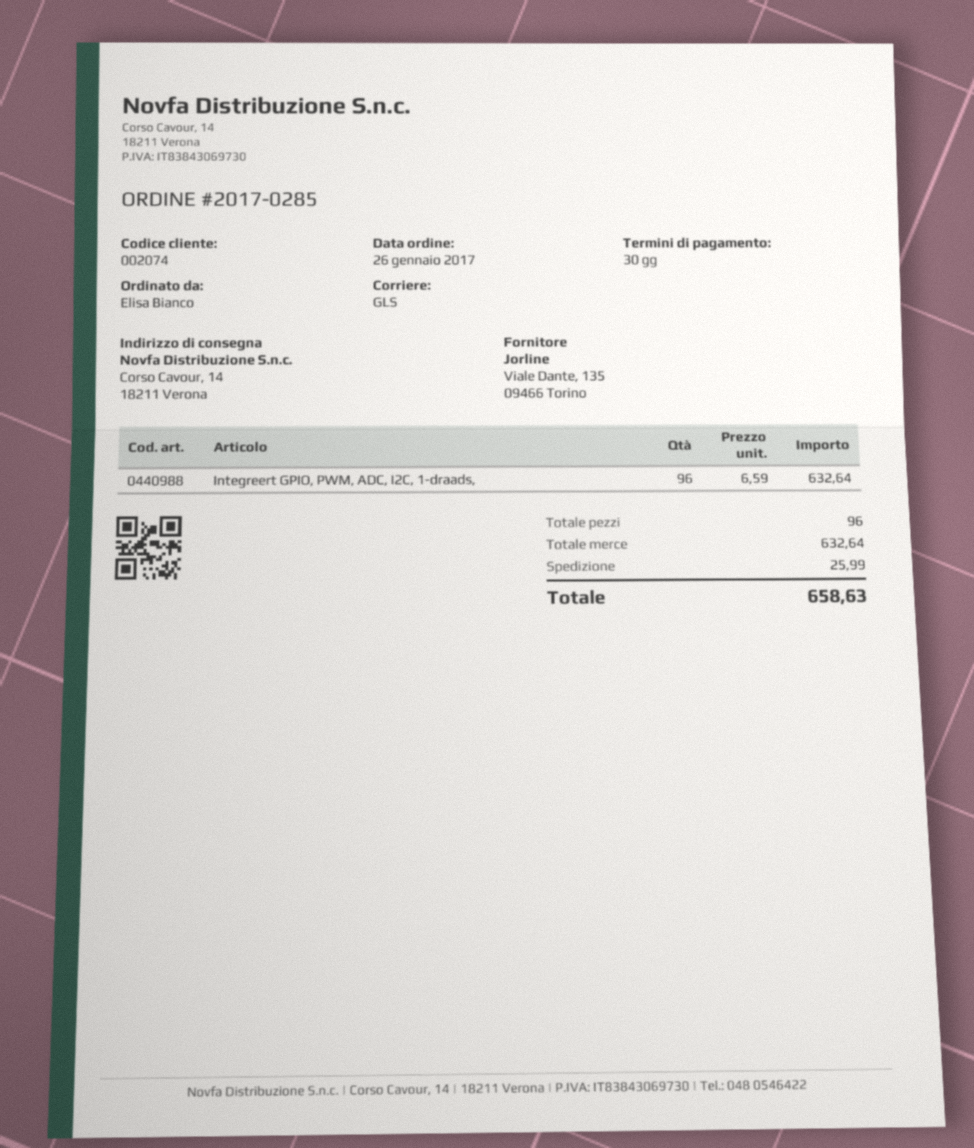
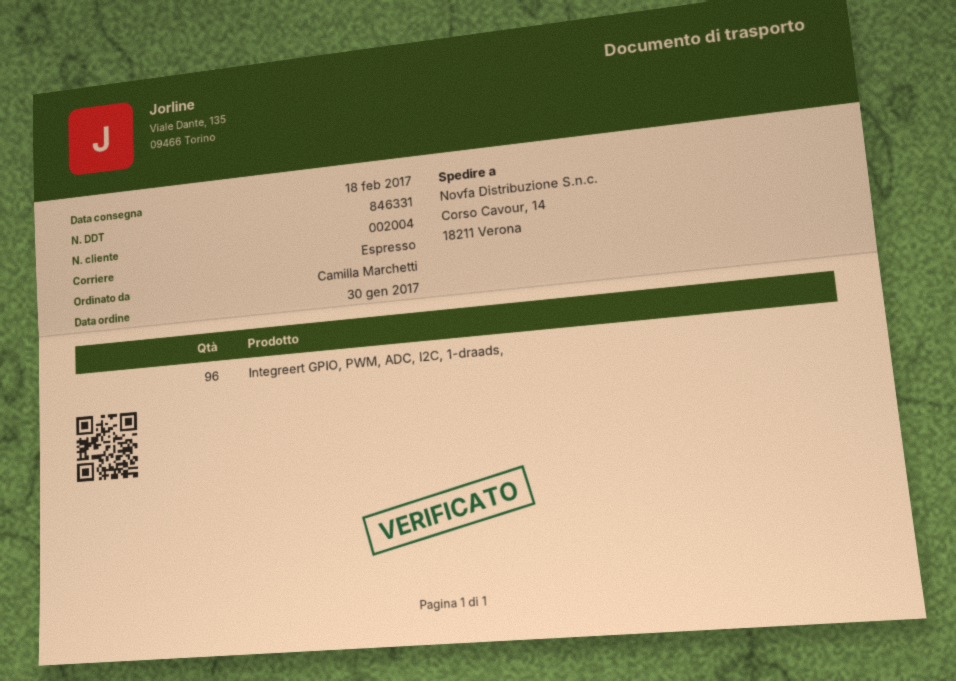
order date: 2017-01-26 -> 2017-01-30
customer number: 002074 -> 002004
ordered by: Elisa Bianco -> Camilla Marchetti
shipping method: GLS -> express

